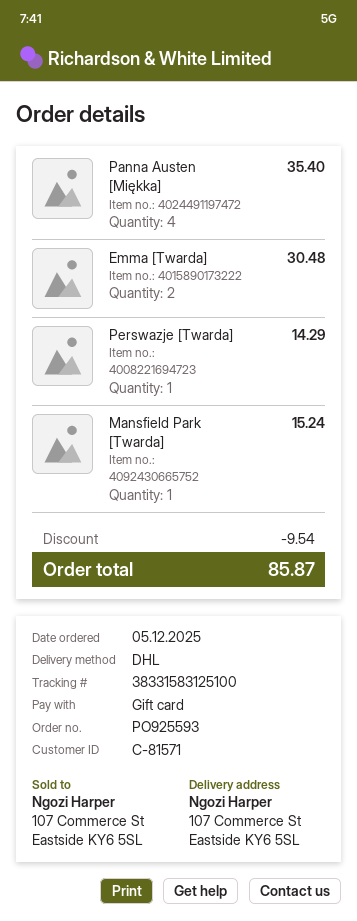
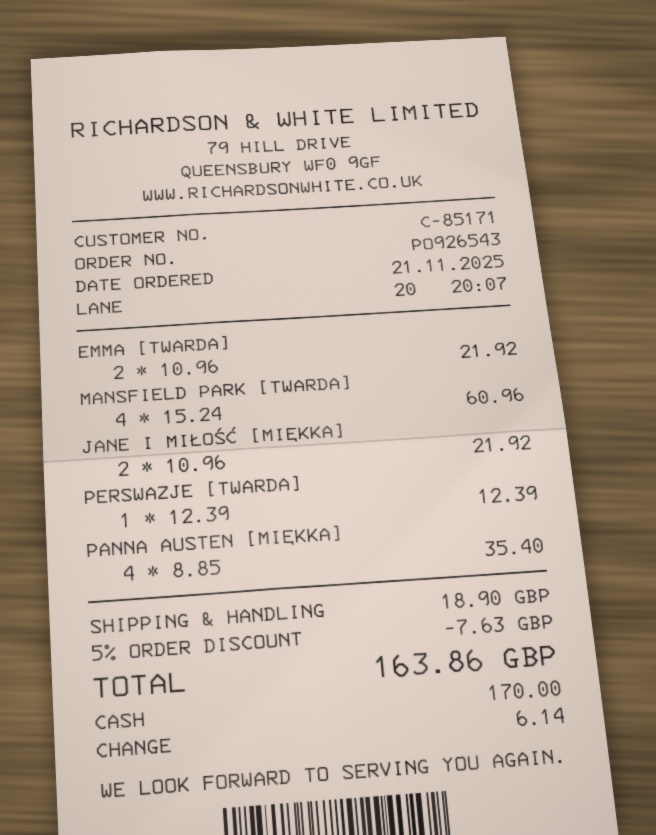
order number: PO925593 -> PO926543
order date: 2025-12-05 -> 2025-11-21
customer number: C-81571 -> C-85171
payment method: gift card -> cash
Emma [Twarda]: 2 for 30.48 -> 2 for 21.92
Perswazje [Twarda]: 1 for 14.29 -> 1 for 12.39
Mansfield Park [Twarda]: 1 for 15.24 -> 4 for 60.96
JANE I MIŁOŚĆ [MIĘKKA]: none -> 2 for 21.92
discount: 9.54 -> 7.63
shipping: none -> 18.90
total: 85.87 -> 163.86

